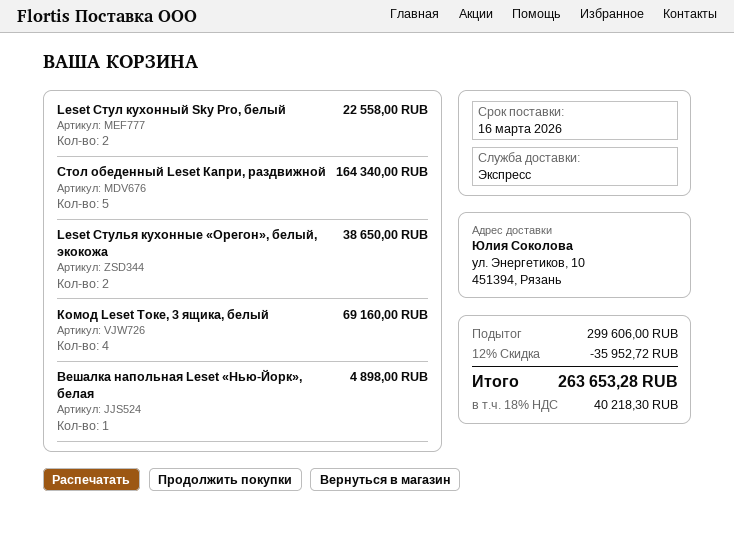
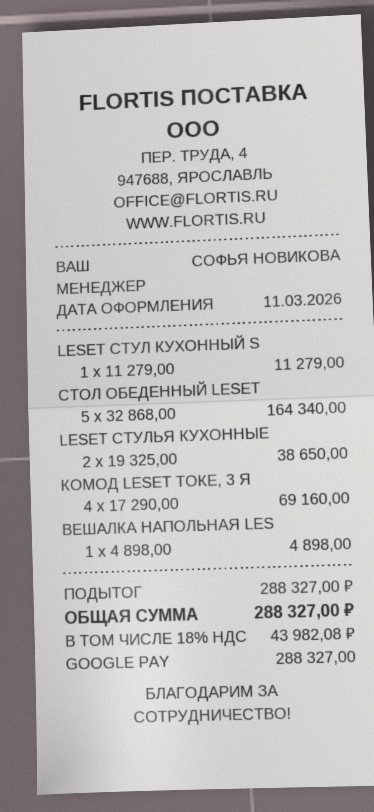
Leset Стул кухонный Sky Pro, белый: 2 for 22558.00 -> 1 for 11279.00
subtotal: 299606.00 -> 288327.00
discount: 12% = 35952.72 -> none
tax: 18% = 40218.30 -> 18% = 43982.08
total: 263653.28 -> 288327.00

